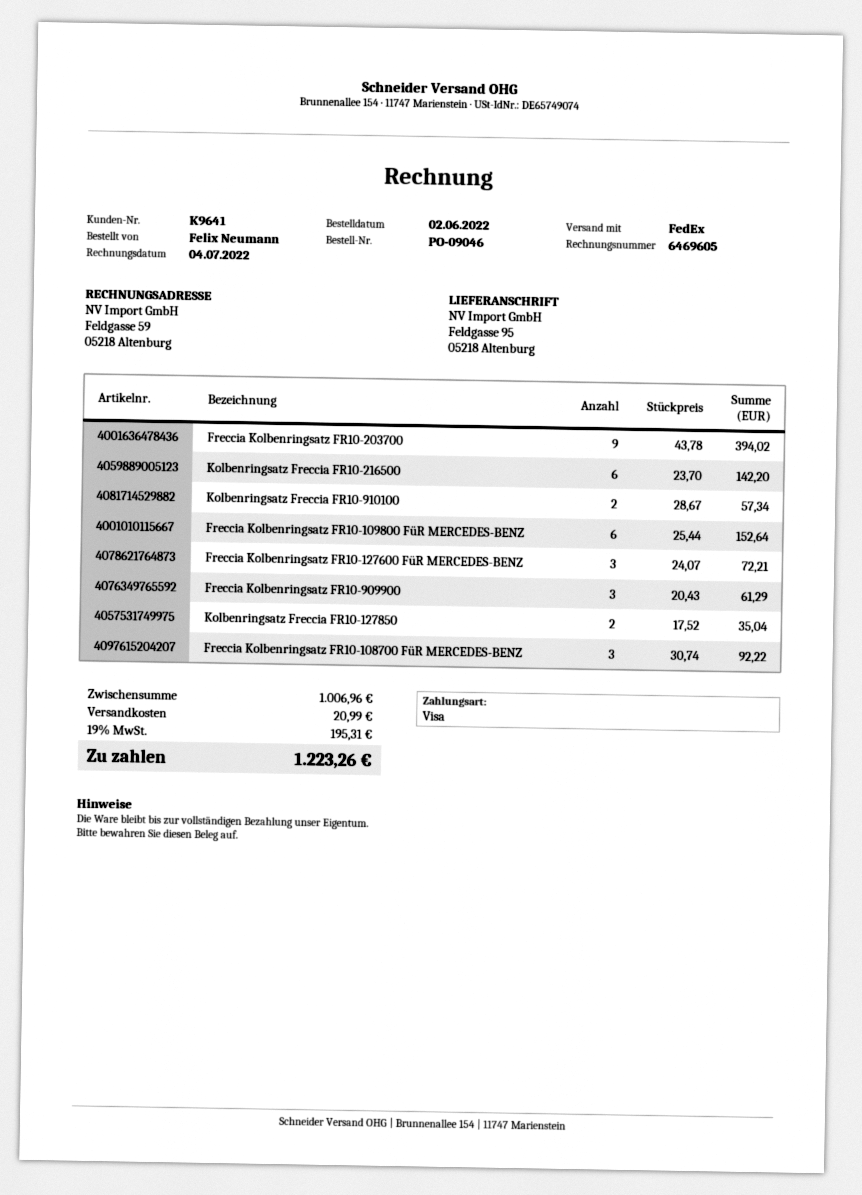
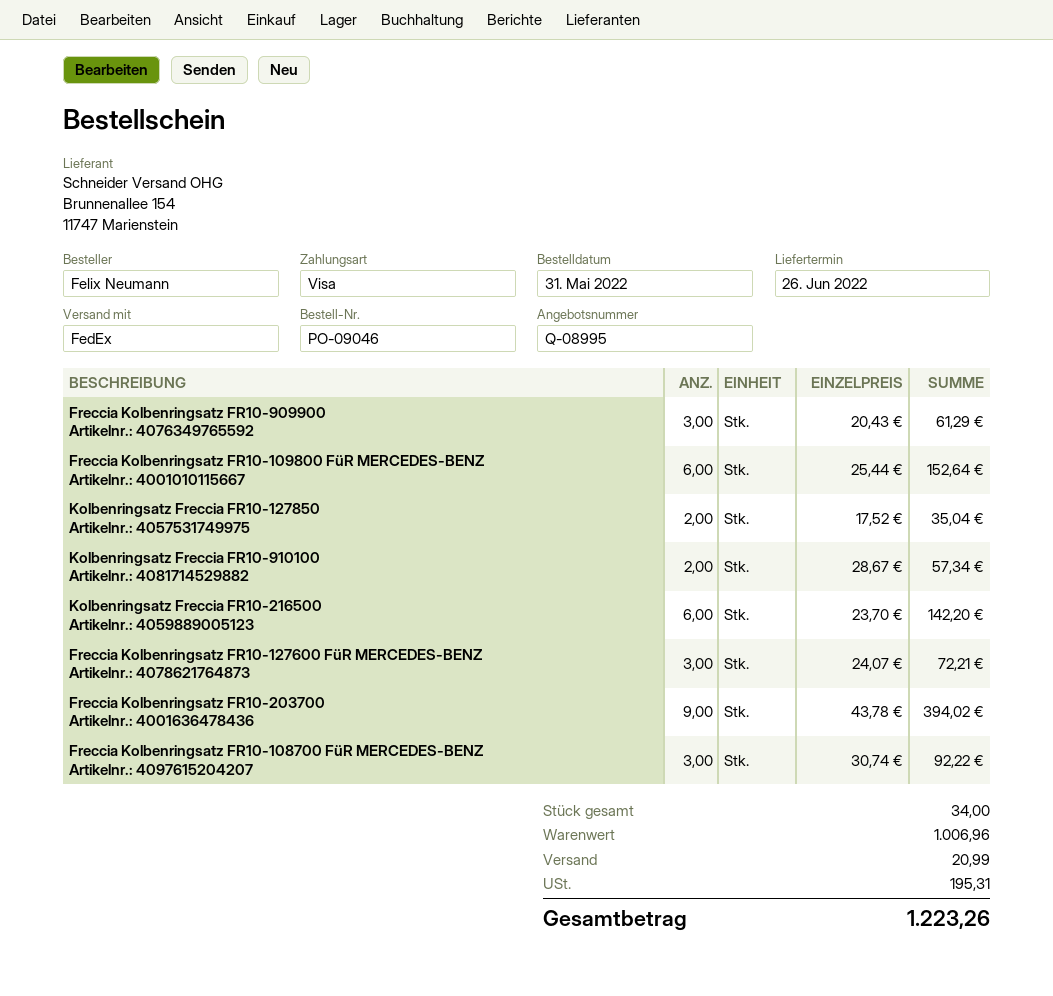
order date: 2022-06-02 -> 2022-05-31

